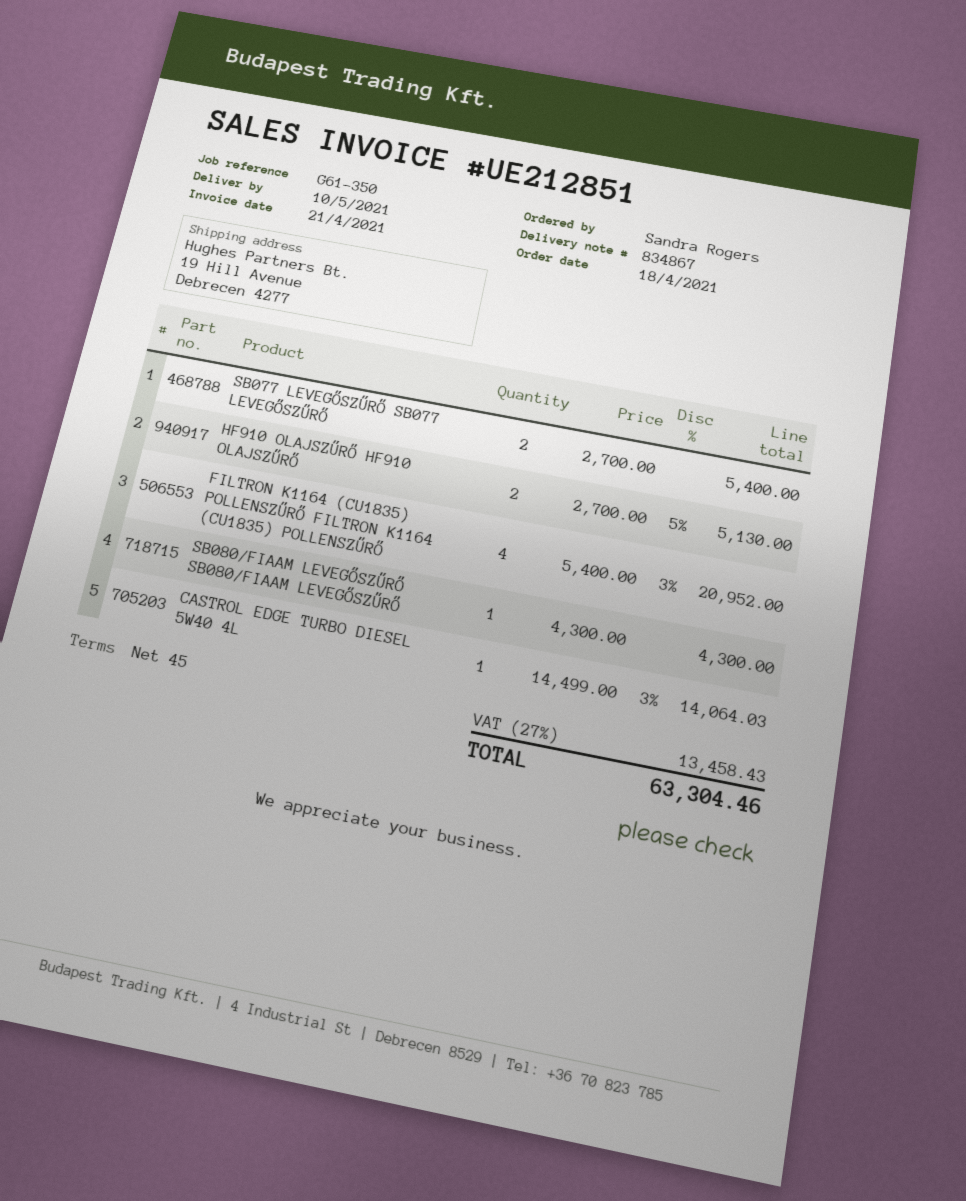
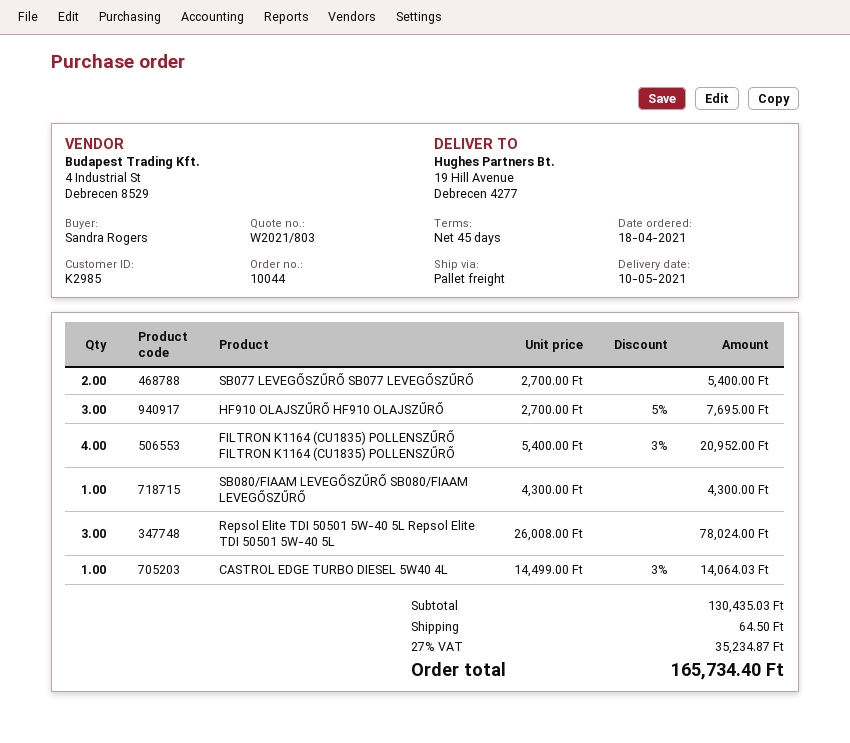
HF910 OLAJSZŰRŐ HF910 OLAJSZŰRŐ: 2 x 2700.00 - 5% = 5130.00 -> 3 x 2700.00 - 5% = 7695.00
Repsol Elite TDI 50501 5W-40 5L Repsol Elite TDI 50501 5W-40 5L: none -> 3 x 26008.00 = 78024.00
shipping: none -> 64.50
tax: 27% = 13458.43 -> 27% = 35234.87
total: 63304.46 -> 165734.40

